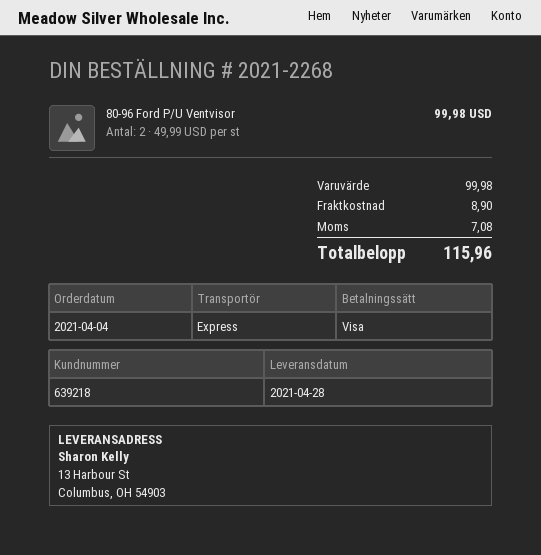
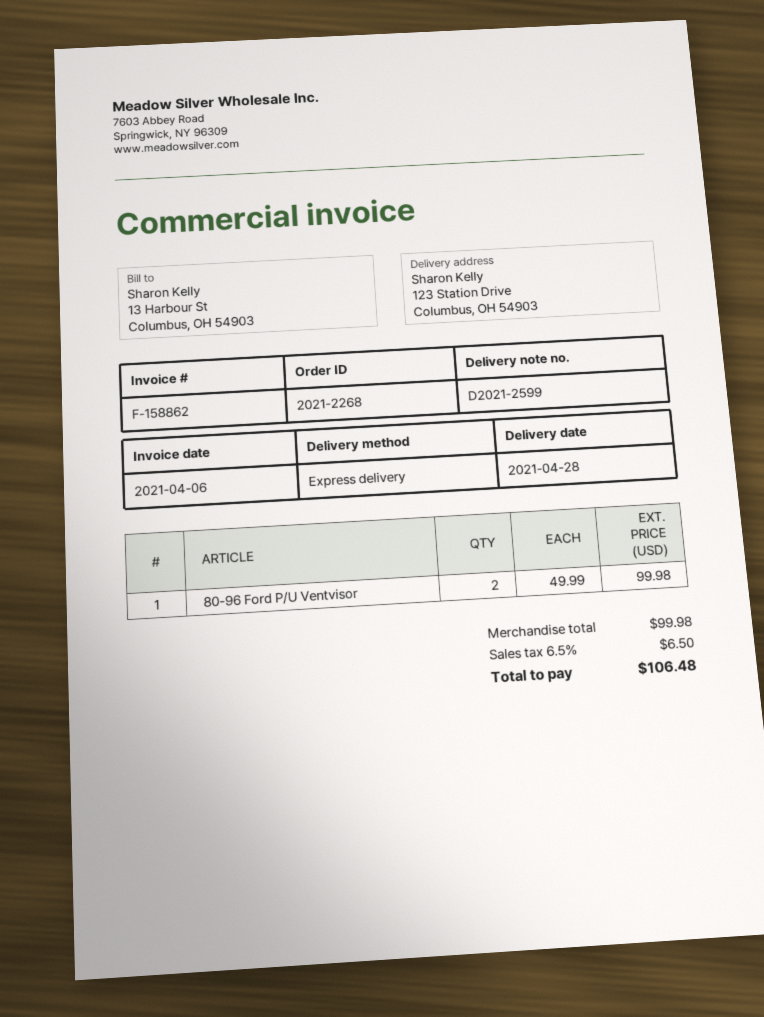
ship to: 13 Harbour St, Columbus, OH 54903 -> 123 Station Drive, Columbus, OH 54903
shipping: 8.90 -> none
tax: 7.08 -> 6.50
total: 115.96 -> 106.48

